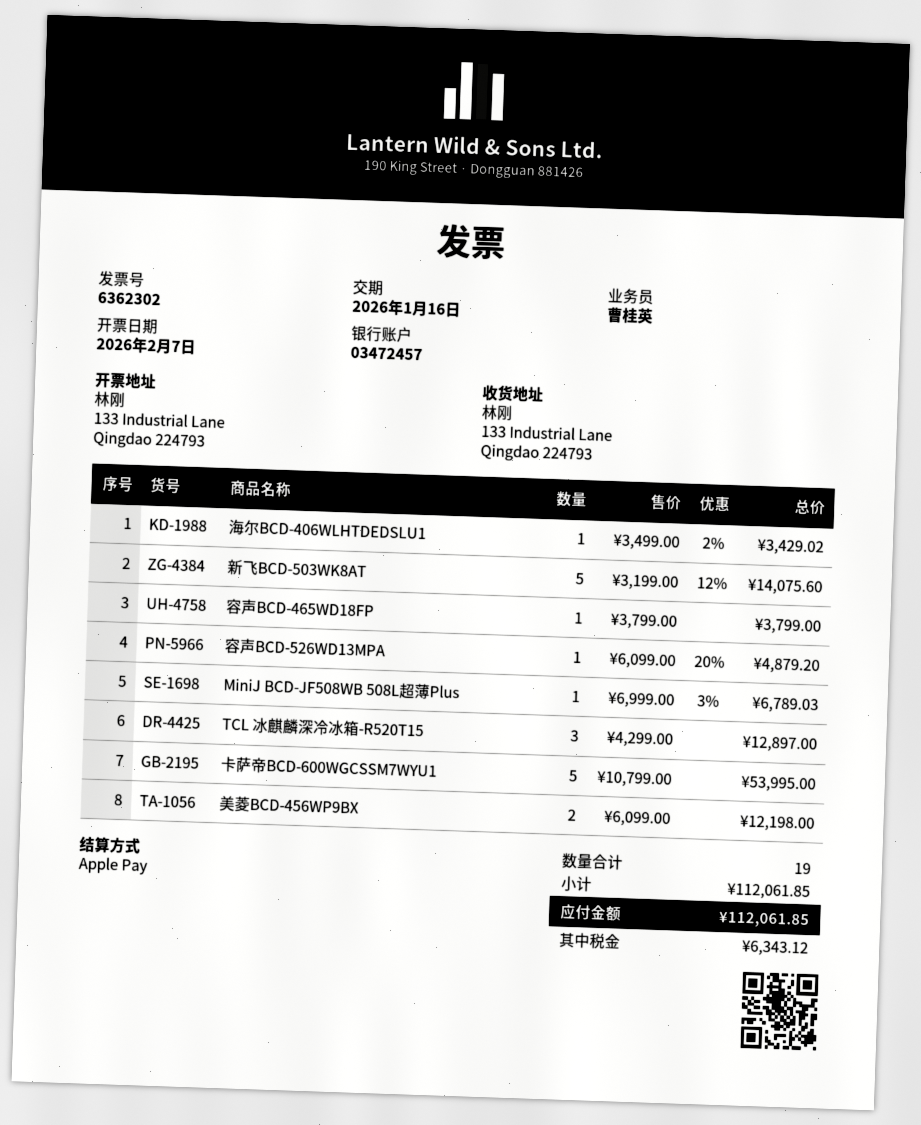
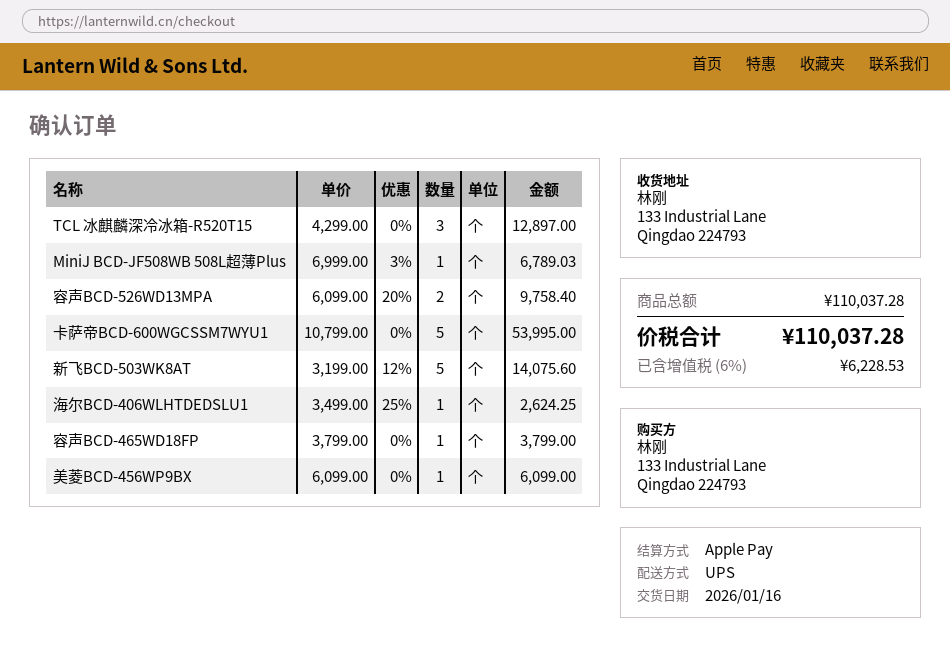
海尔BCD-406WLHTDEDSLU1: 1 x 3499.00 - 2% = 3429.02 -> 1 x 3499.00 - 25% = 2624.25
容声BCD-526WD13MPA: 1 x 6099.00 - 20% = 4879.20 -> 2 x 6099.00 - 20% = 9758.40
美菱BCD-456WP9BX: 2 x 6099.00 = 12198.00 -> 1 x 6099.00 = 6099.00
subtotal: 112061.85 -> 110037.28
tax: 6343.12 -> 6228.53
total: 112061.85 -> 110037.28

